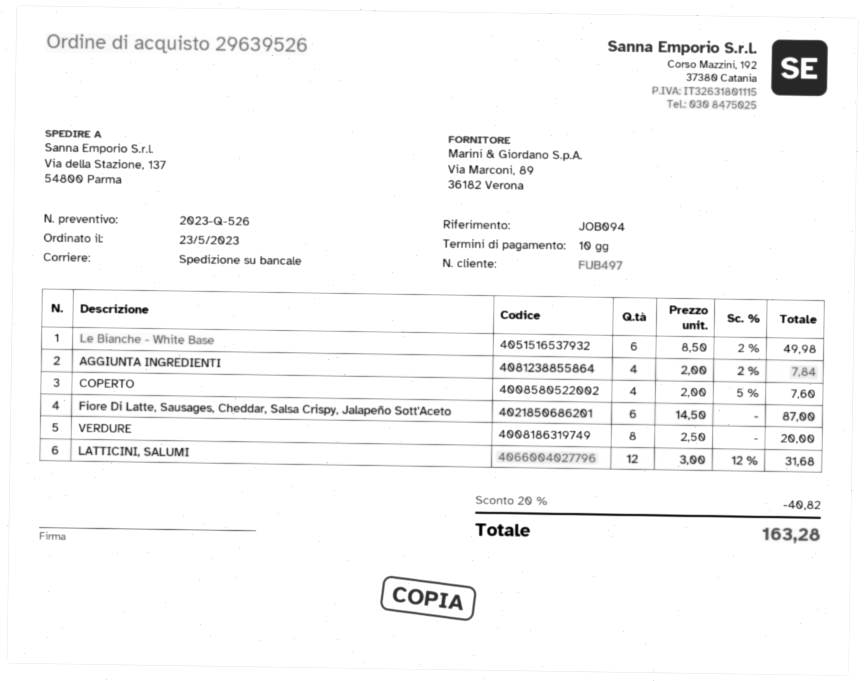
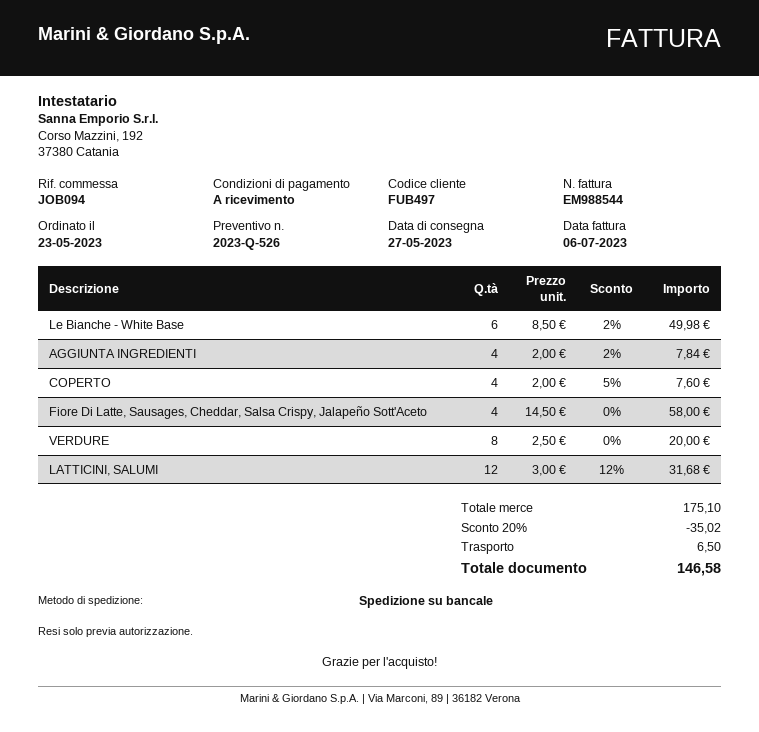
payment terms: 10 days -> on receipt
Fiore Di Latte, Sausages, Cheddar, Salsa Crispy, Jalapeño Sott'Aceto: 6 x 14.50 = 87.00 -> 4 x 14.50 = 58.00
discount: 20% = 40.82 -> 20% = 35.02
shipping: none -> 6.50
total: 163.28 -> 146.58

